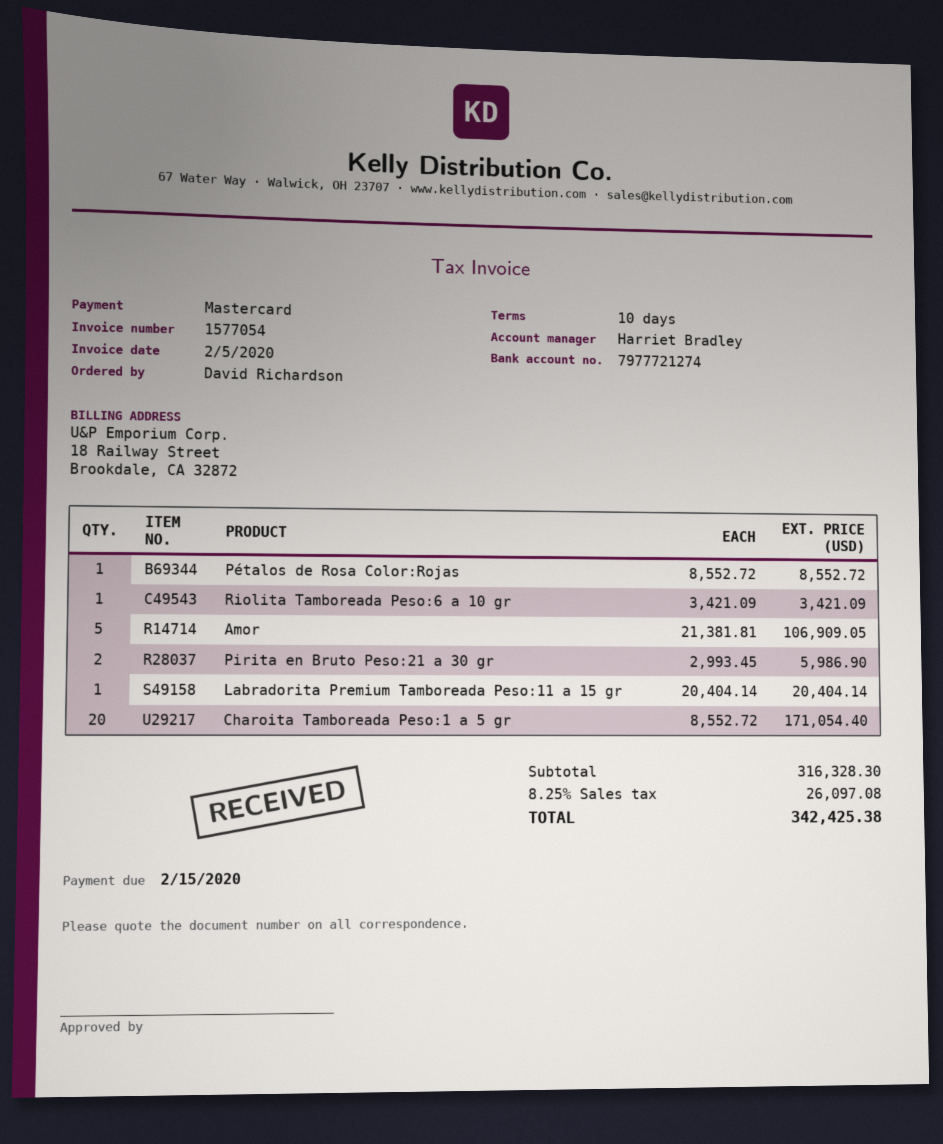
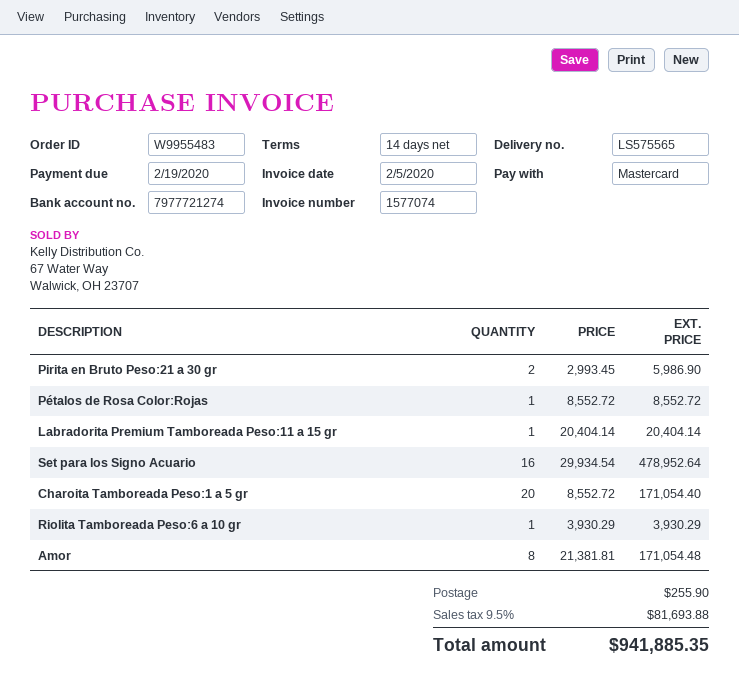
invoice number: 1577054 -> 1577074
payment terms: 10 days -> 14 days
due date: 2020-02-15 -> 2020-02-19
Riolita Tamboreada Peso:6 a 10 gr: 1 x 3421.09 = 3421.09 -> 1 x 3930.29 = 3930.29
Amor: 5 x 21381.81 = 106909.05 -> 8 x 21381.81 = 171054.48
Set para los Signo Acuario: none -> 16 x 29934.54 = 478952.64
shipping: none -> 255.90
tax: 8.25% = 26097.08 -> 9.5% = 81693.88
total: 342425.38 -> 941885.35

